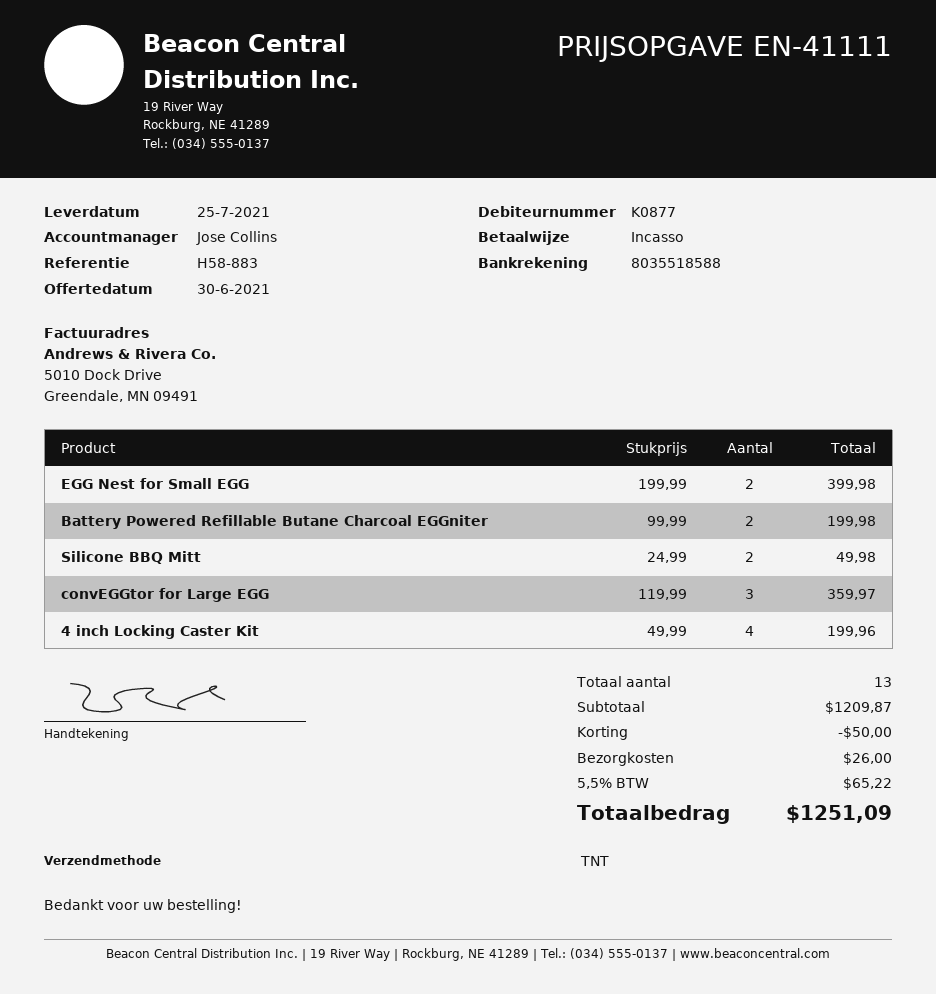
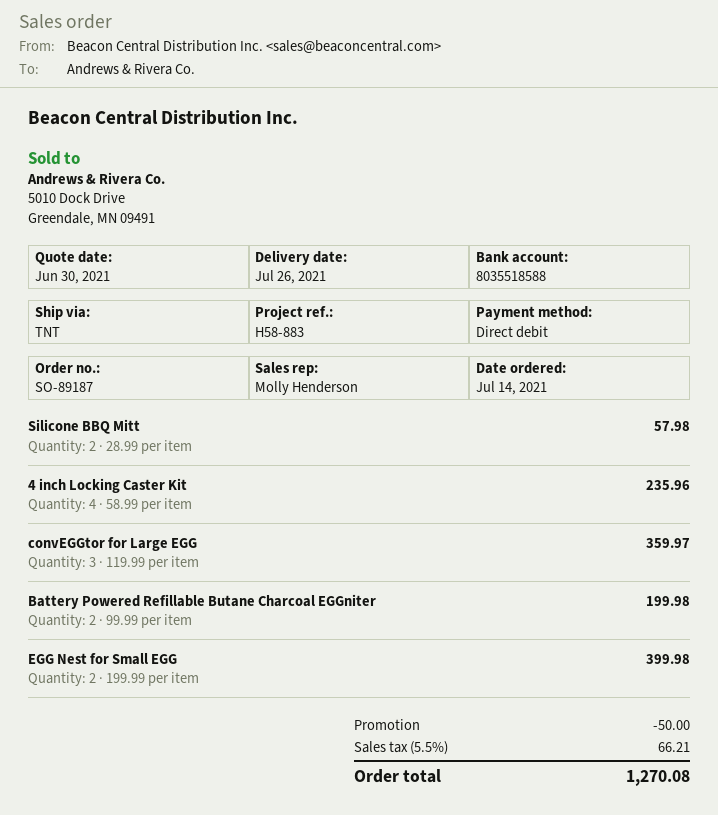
delivery date: 2021-07-25 -> 2021-07-26
sales rep: Jose Collins -> Molly Henderson
Silicone BBQ Mitt: 2 x 24.99 = 49.98 -> 2 x 28.99 = 57.98
4 inch Locking Caster Kit: 4 x 49.99 = 199.96 -> 4 x 58.99 = 235.96
shipping: 26.00 -> none
tax: 5.5% = 65.22 -> 5.5% = 66.21
total: 1251.09 -> 1270.08

